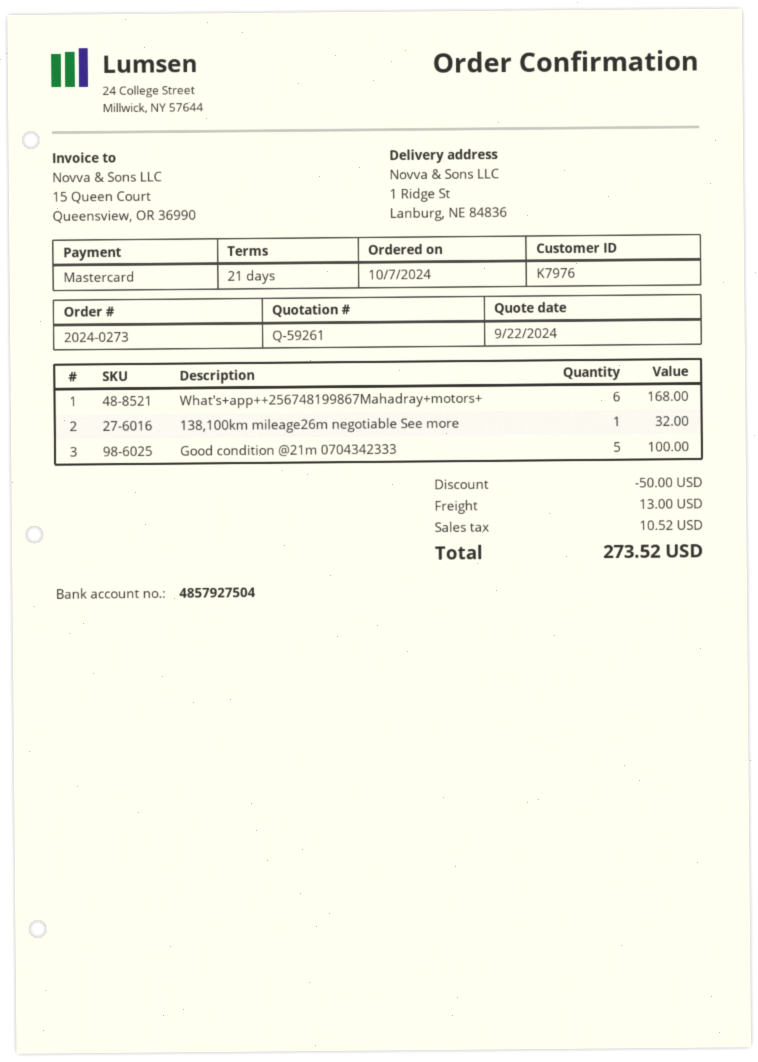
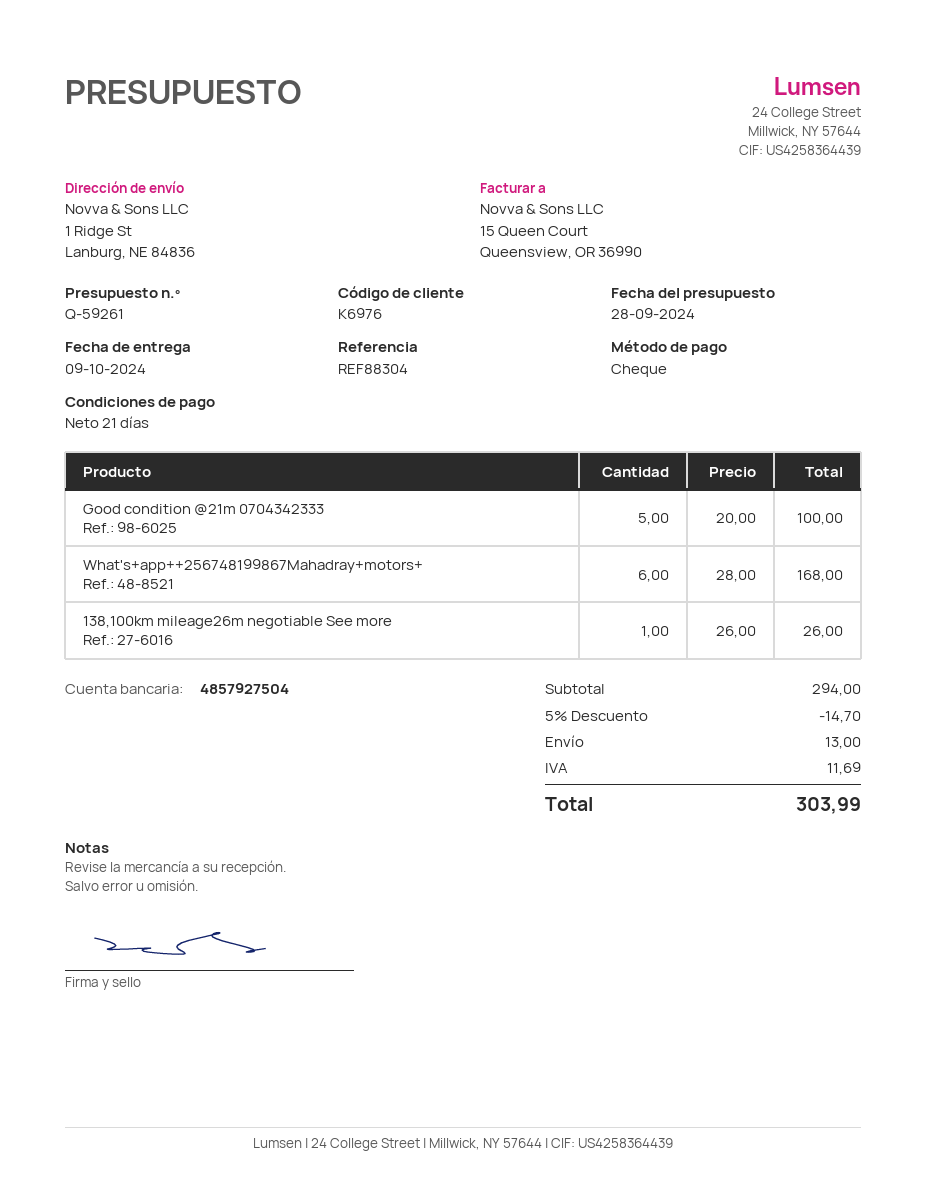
quote date: 2024-09-22 -> 2024-09-28
customer number: K7976 -> K6976
payment method: Mastercard -> cheque
138,100km mileage26m negotiable See more: 1 for 32.00 -> 1 for 26.00
discount: 50.00 -> 14.70
tax: 10.52 -> 11.69
total: 273.52 -> 303.99

